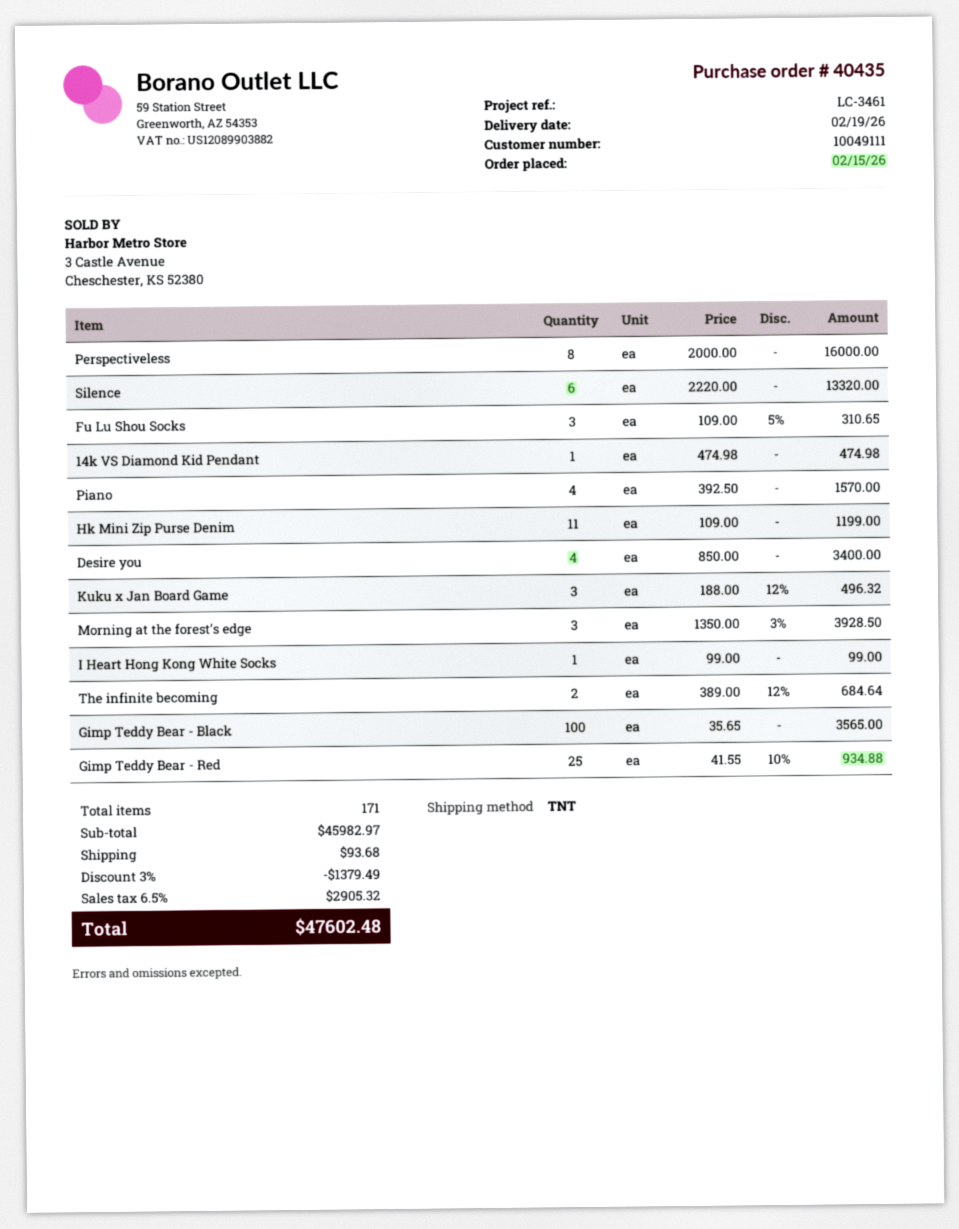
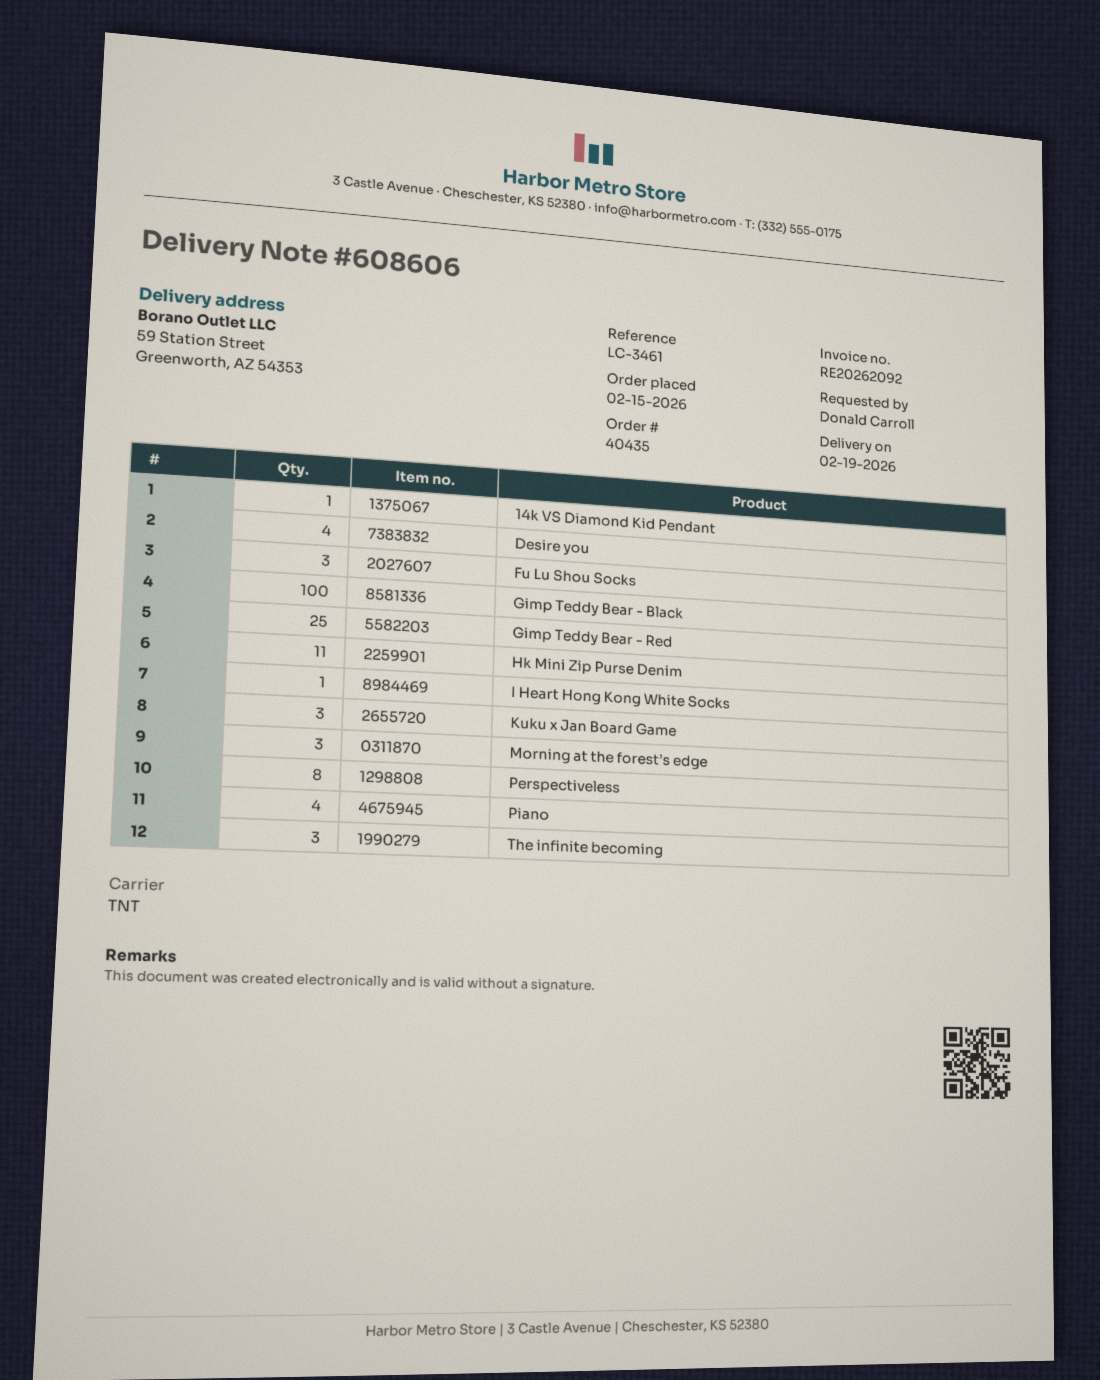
Silence: 6 -> none
The infinite becoming: 2 -> 3

